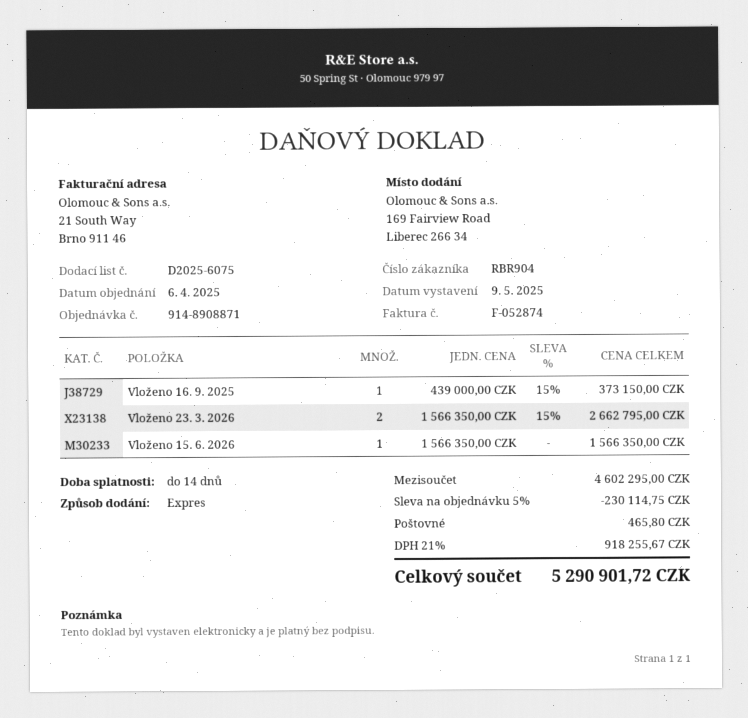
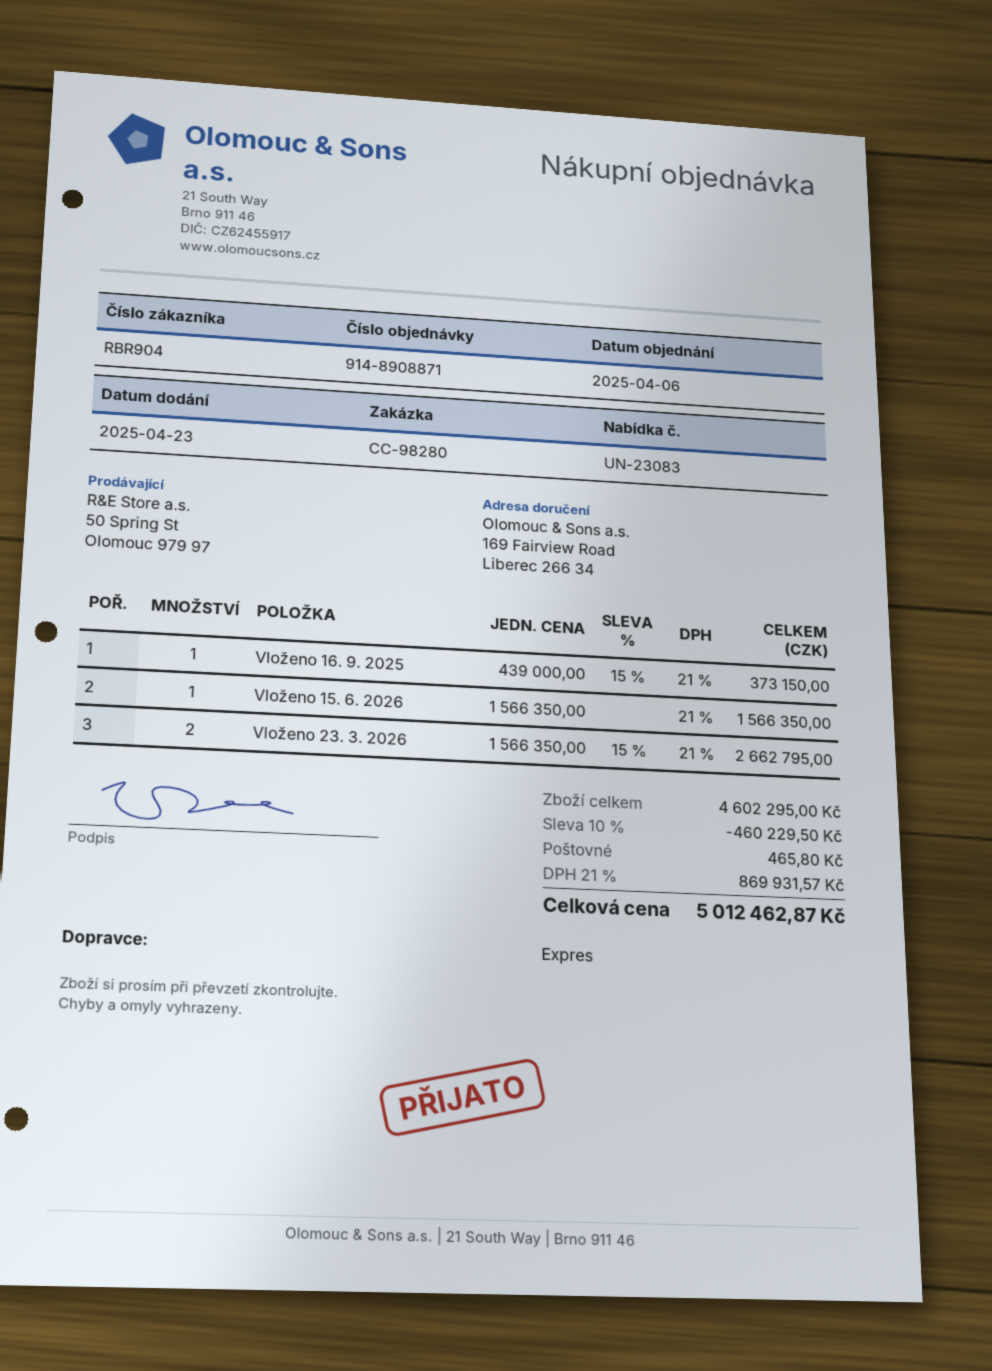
discount: 5% = 230114.75 -> 10% = 460229.50
tax: 21% = 918255.67 -> 21% = 869931.57
total: 5290901.72 -> 5012462.87

